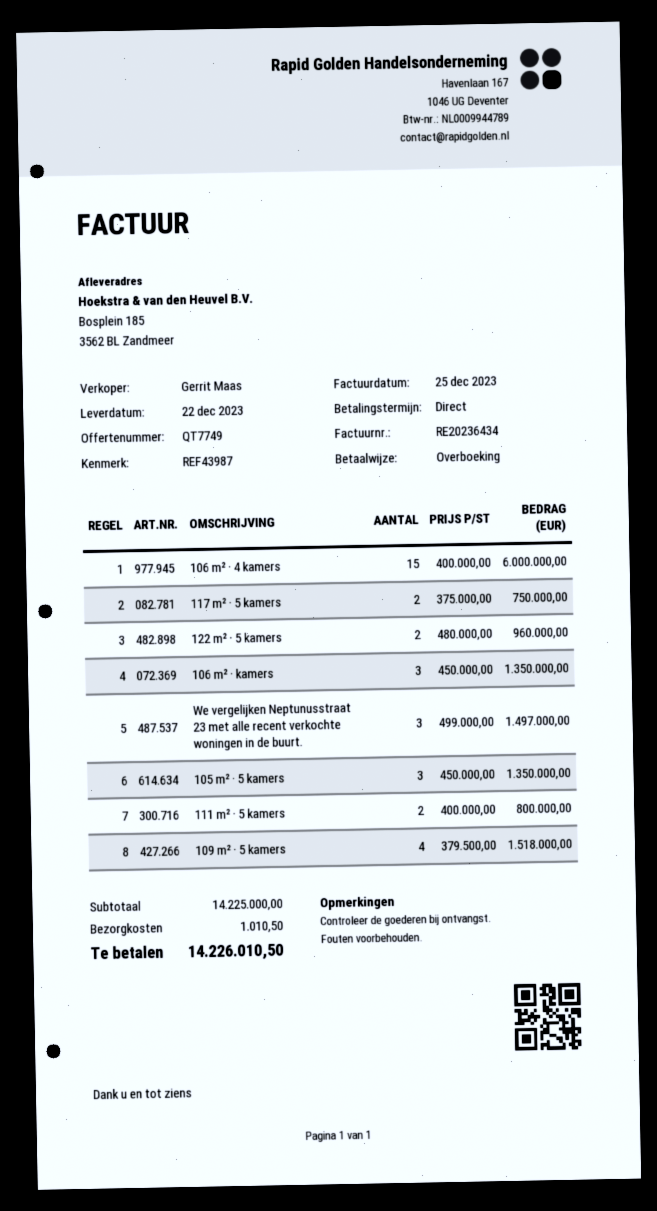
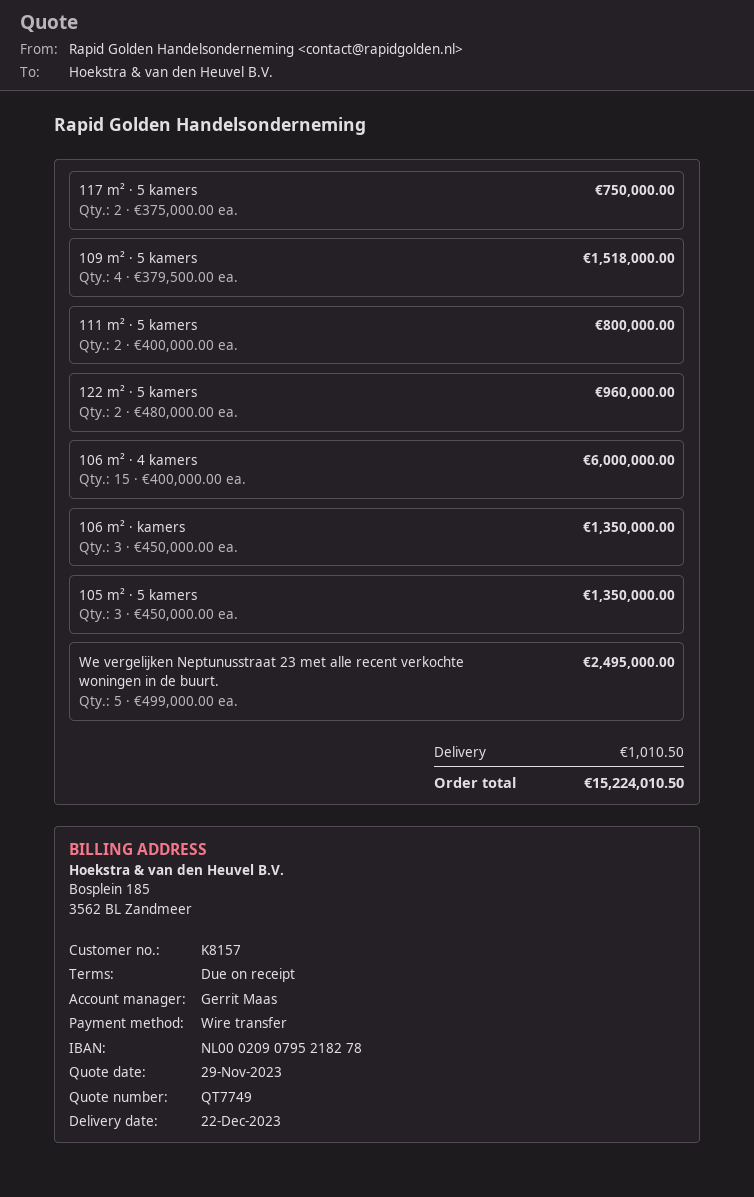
We vergelijken Neptunusstraat 23 met alle recent verkochte woningen in de buurt.: 3 x 499000.00 = 1497000.00 -> 5 x 499000.00 = 2495000.00
total: 14226010.50 -> 15224010.50

